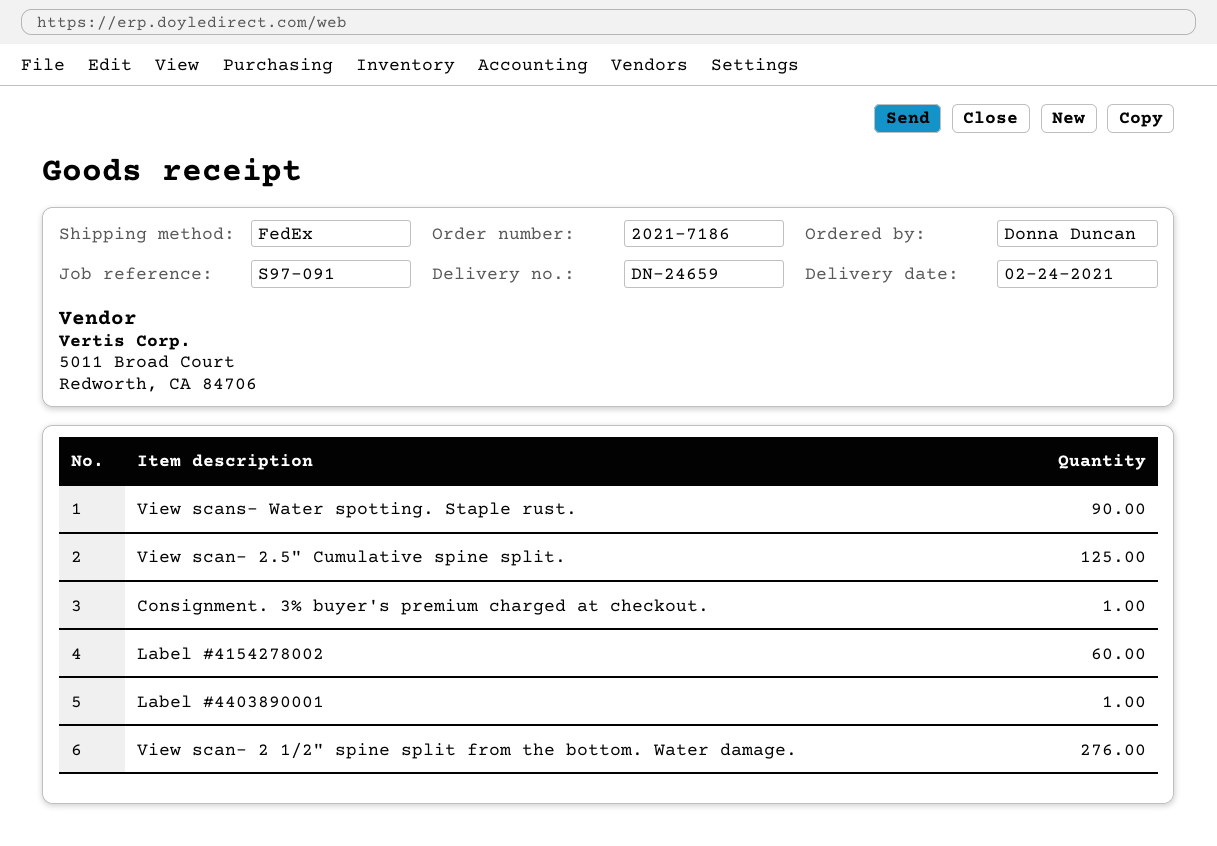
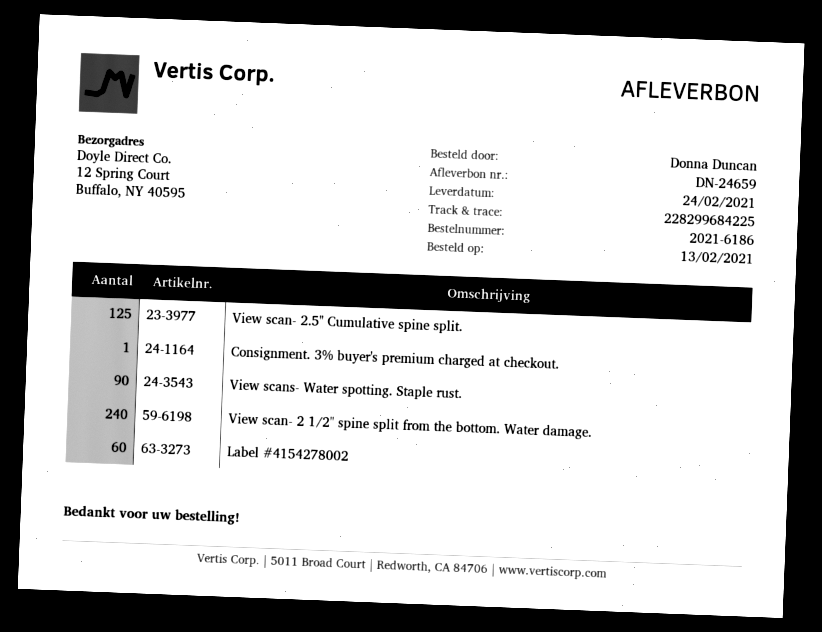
order number: 2021-7186 -> 2021-6186
Label #4403890001: 1 -> none
View scan- 2 1/2" spine split from the bottom. Water damage.: 276 -> 240

